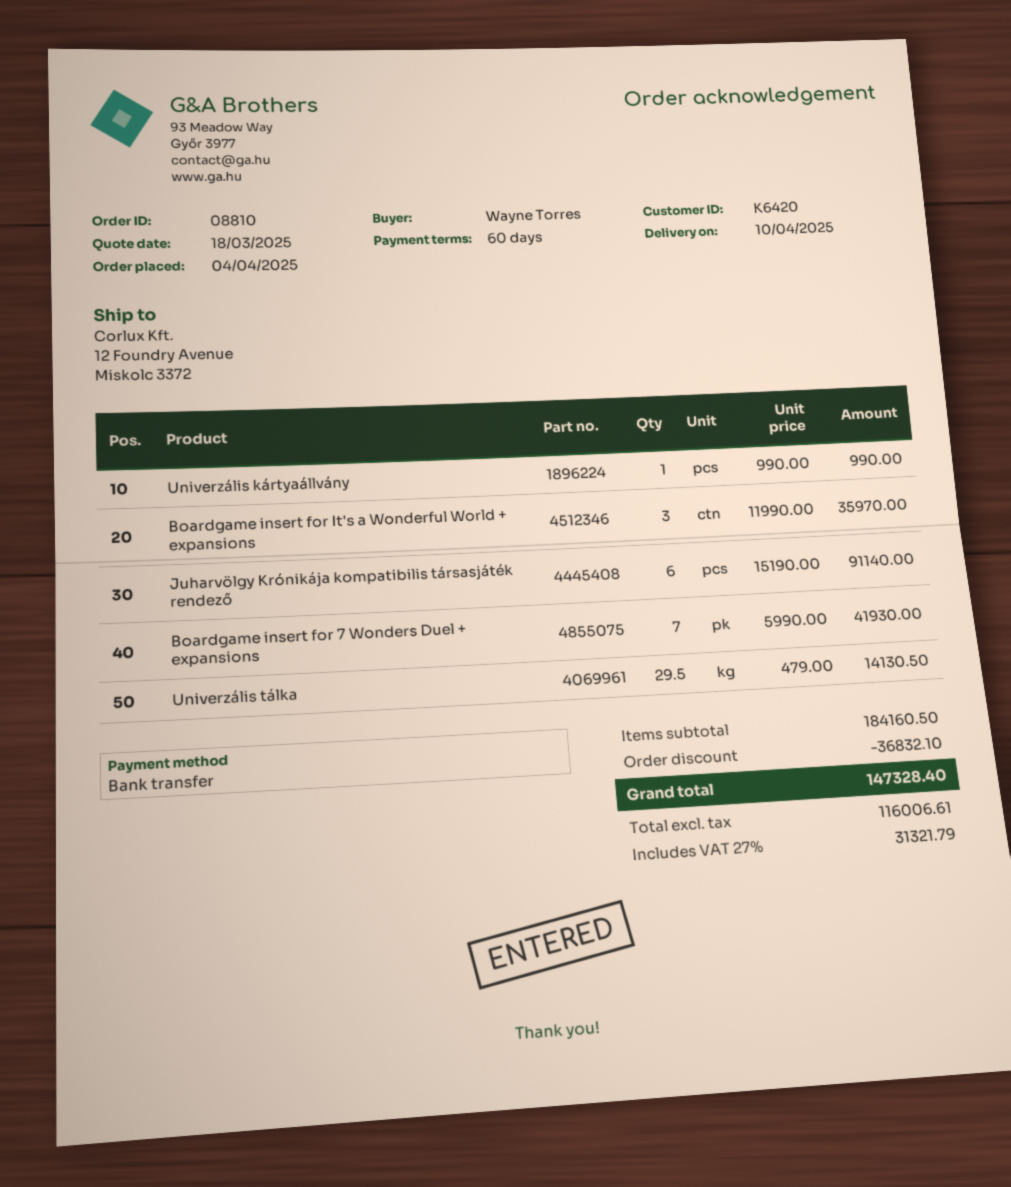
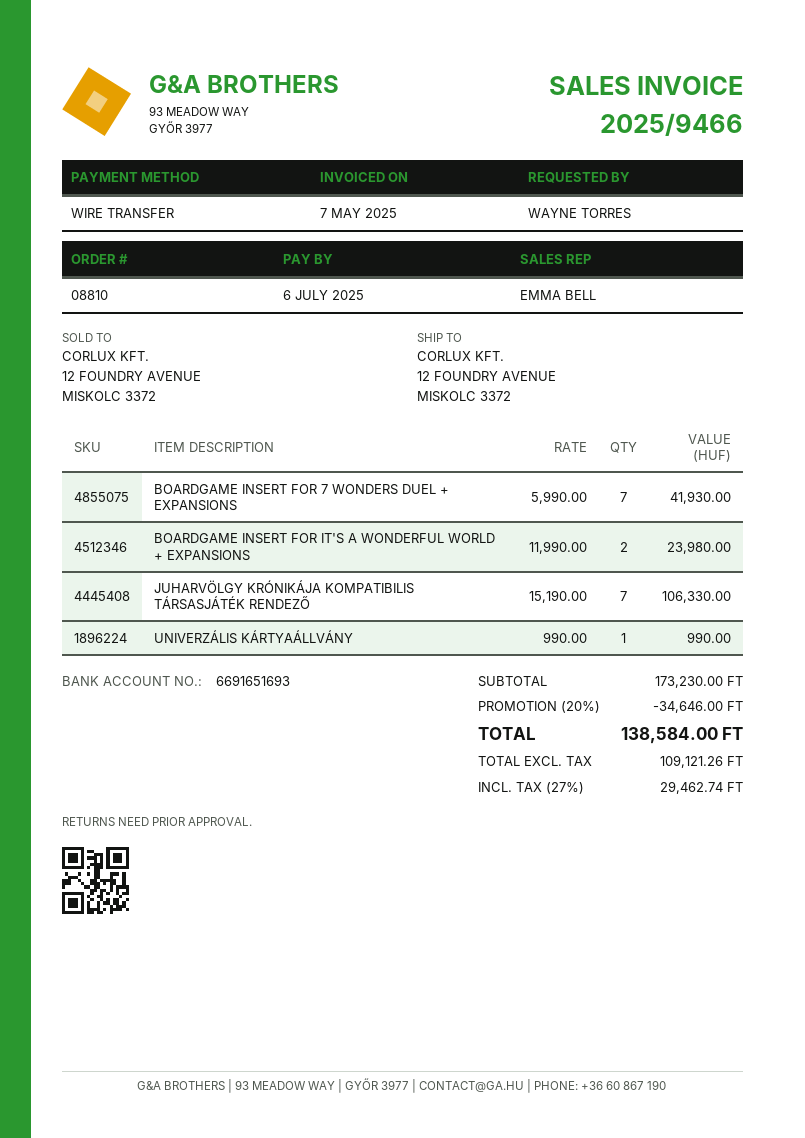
Boardgame insert for It's a Wonderful World + expansions: 3 x 11990.00 = 35970.00 -> 2 x 11990.00 = 23980.00
Juharvölgy Krónikája kompatibilis társasjáték rendező: 6 x 15190.00 = 91140.00 -> 7 x 15190.00 = 106330.00
Univerzális tálka: 29.5 x 479.00 = 14130.50 -> none
subtotal: 184160.50 -> 173230.00
discount: 36832.10 -> 34646.00
net: 116006.61 -> 109121.26
tax: 27% = 31321.79 -> 27% = 29462.74
total: 147328.40 -> 138584.00

